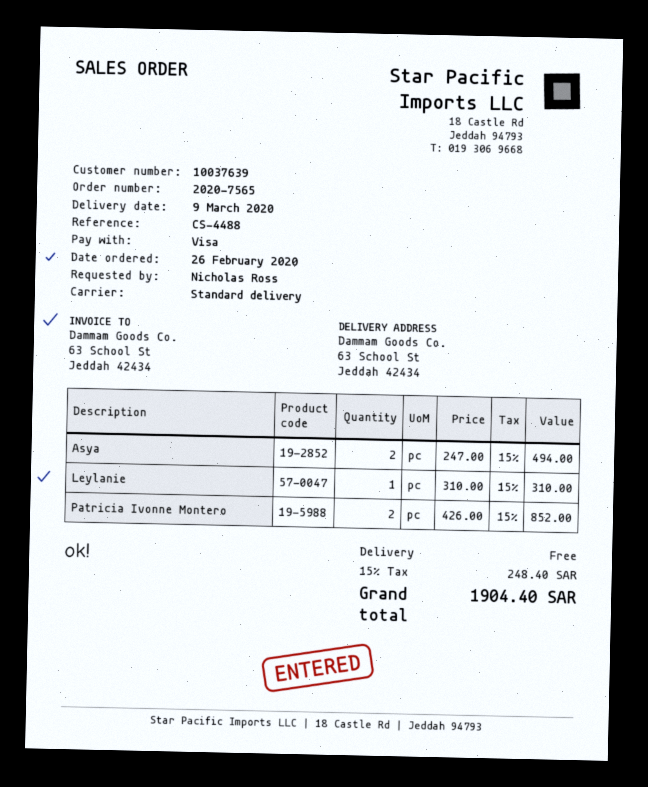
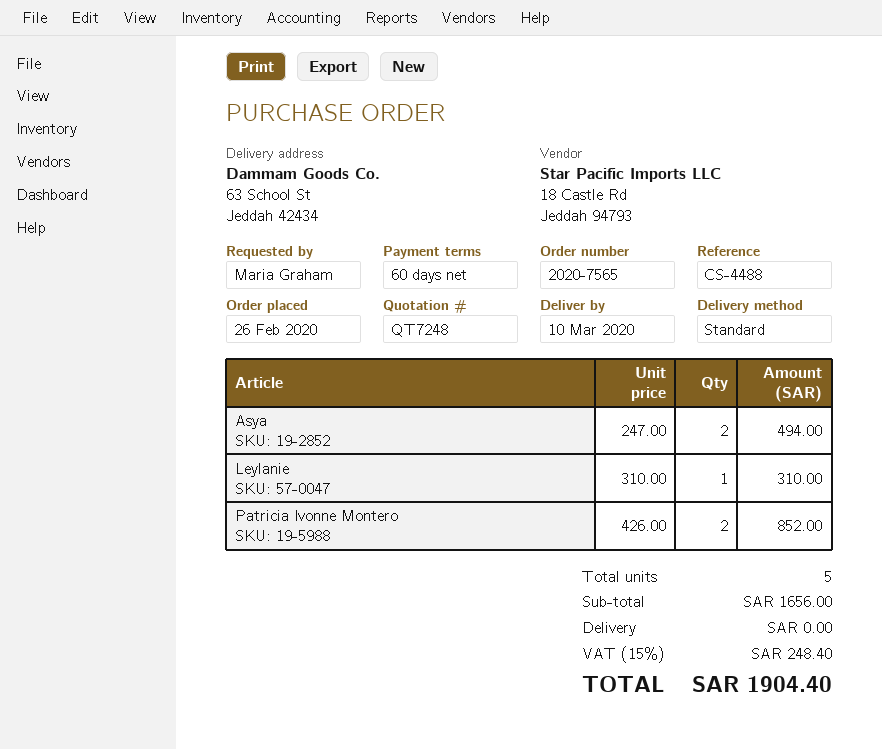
delivery date: 2020-03-09 -> 2020-03-10
ordered by: Nicholas Ross -> Maria Graham

